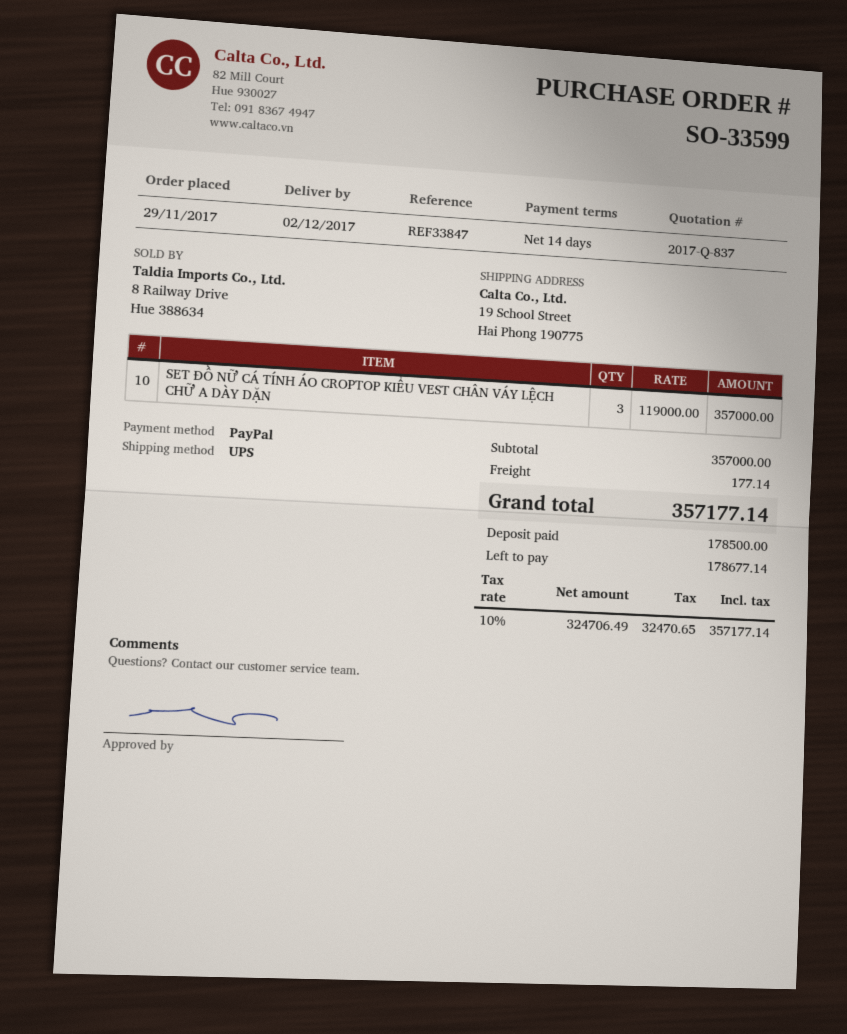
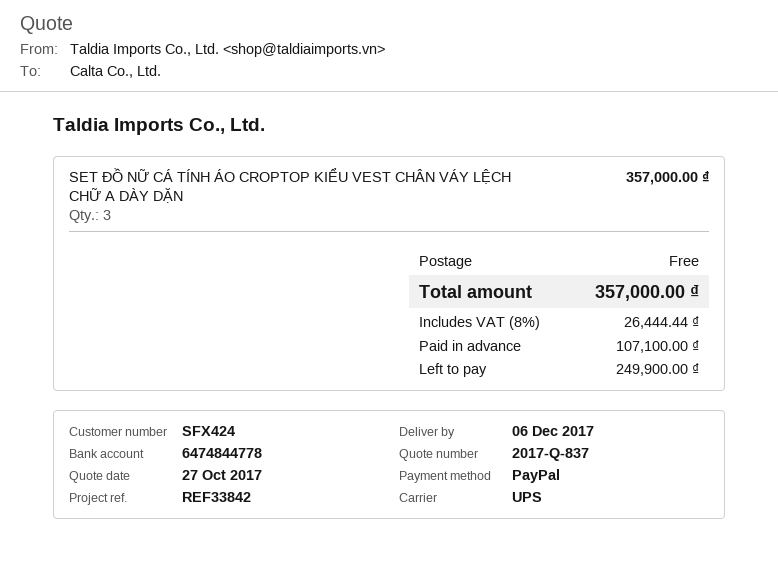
delivery date: 2017-12-02 -> 2017-12-06
reference: REF33847 -> REF33842
shipping: 177.14 -> 0.00
tax: 10% = 32470.65 -> 8% = 26444.44
total: 357177.14 -> 357000.00
deposit: 178500.00 -> 107100.00
balance: 178677.14 -> 249900.00

